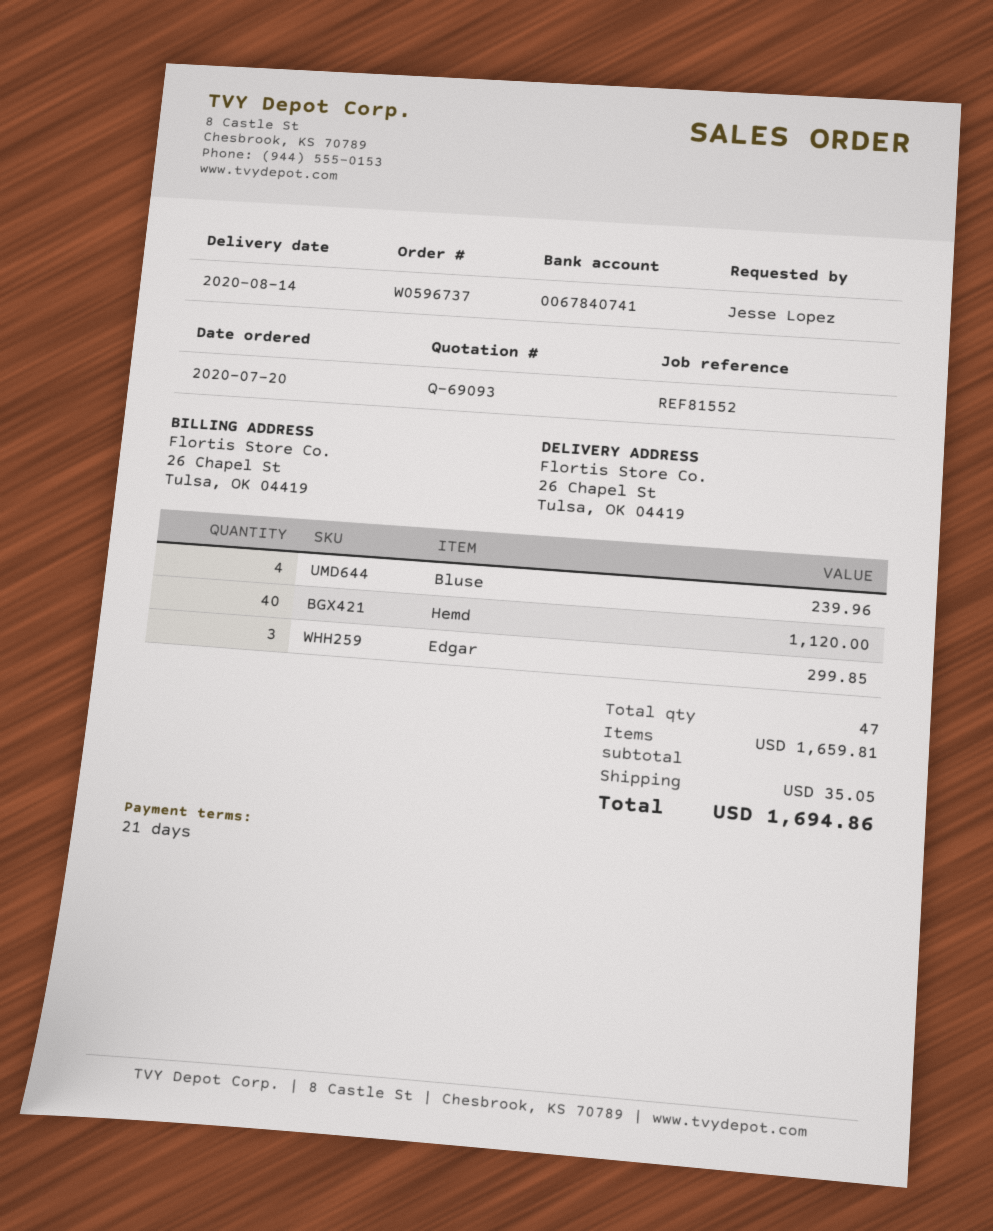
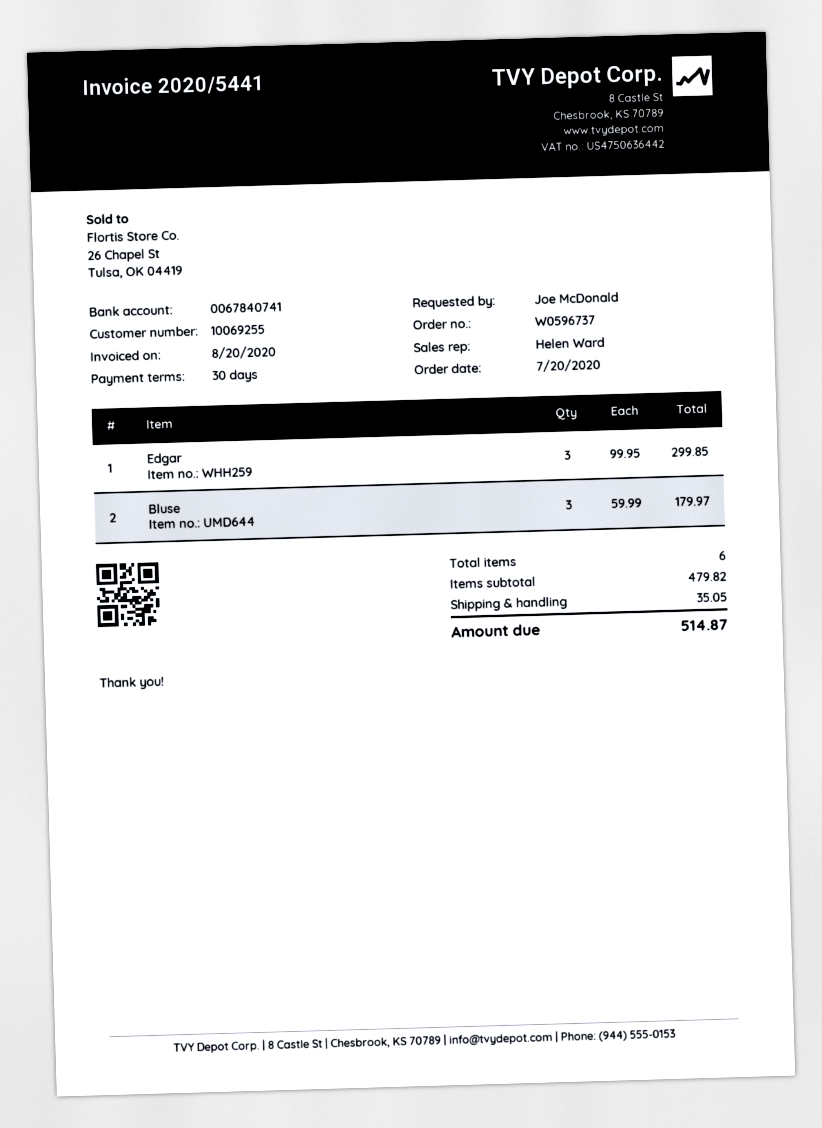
payment terms: 21 days -> 30 days
ordered by: Jesse Lopez -> Joe McDonald
Bluse: 4 for 239.96 -> 3 for 179.97
Hemd: 40 for 1120.00 -> none
total quantity: 47 -> 6
subtotal: 1659.81 -> 479.82
total: 1694.86 -> 514.87

